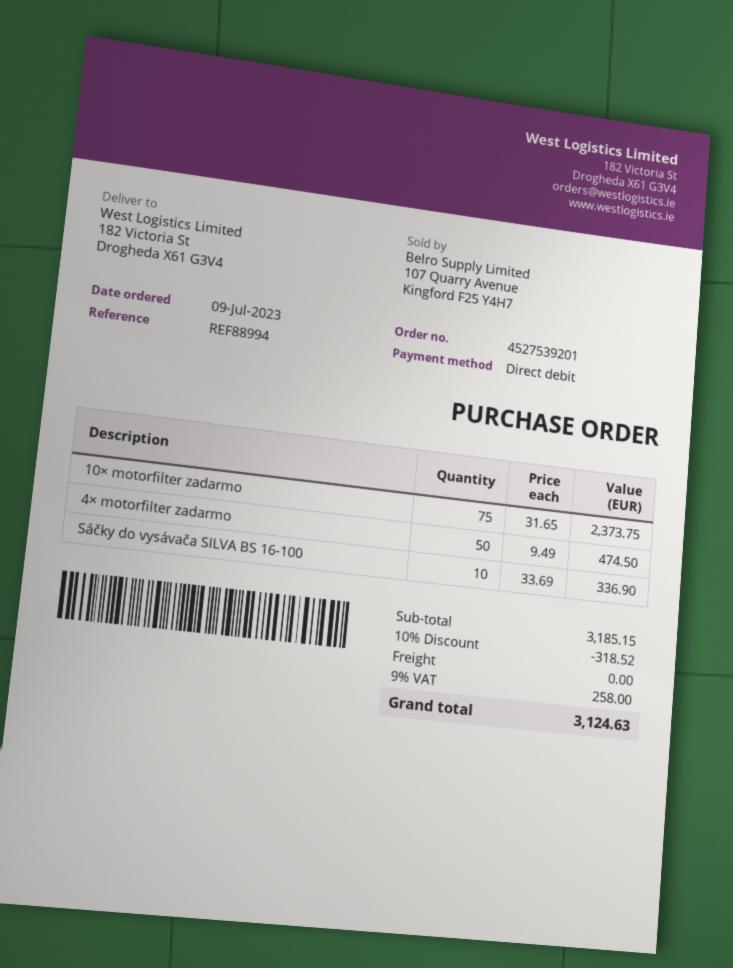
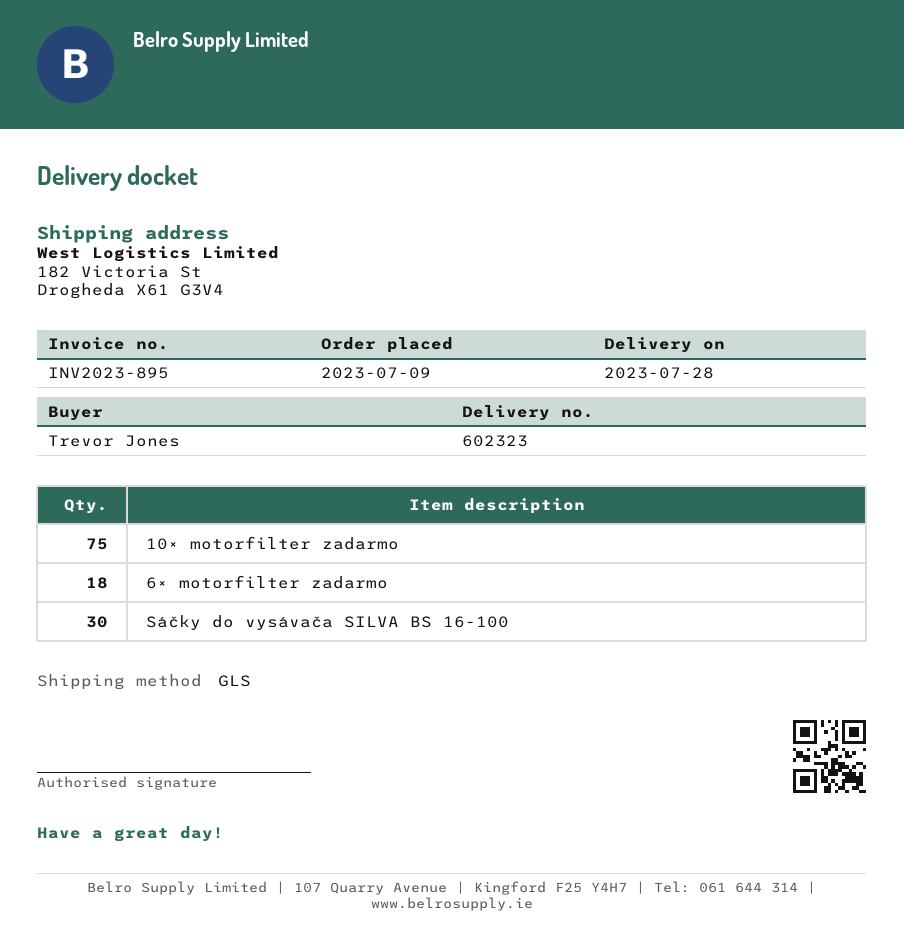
4× motorfilter zadarmo: 50 -> none
Sáčky do vysávača SILVA BS 16-100: 10 -> 30
6× motorfilter zadarmo: none -> 18

